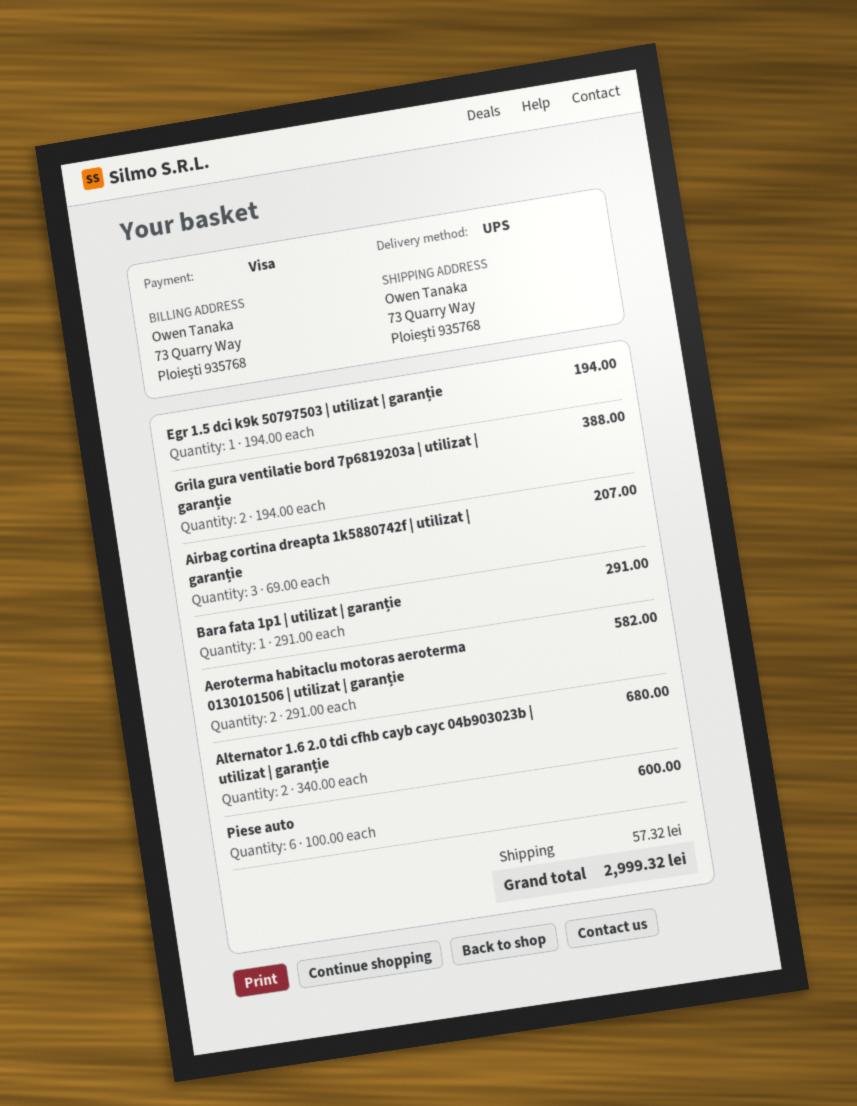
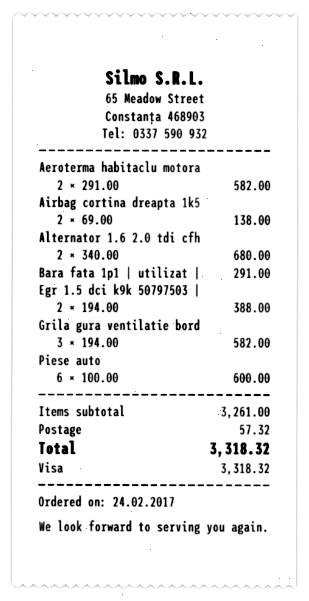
Egr 1.5 dci k9k 50797503 | utilizat | garanție: 1 x 194.00 = 194.00 -> 2 x 194.00 = 388.00
Grila gura ventilatie bord 7p6819203a | utilizat | garanție: 2 x 194.00 = 388.00 -> 3 x 194.00 = 582.00
Airbag cortina dreapta 1k5880742f | utilizat | garanție: 3 x 69.00 = 207.00 -> 2 x 69.00 = 138.00
total: 2999.32 -> 3318.32

